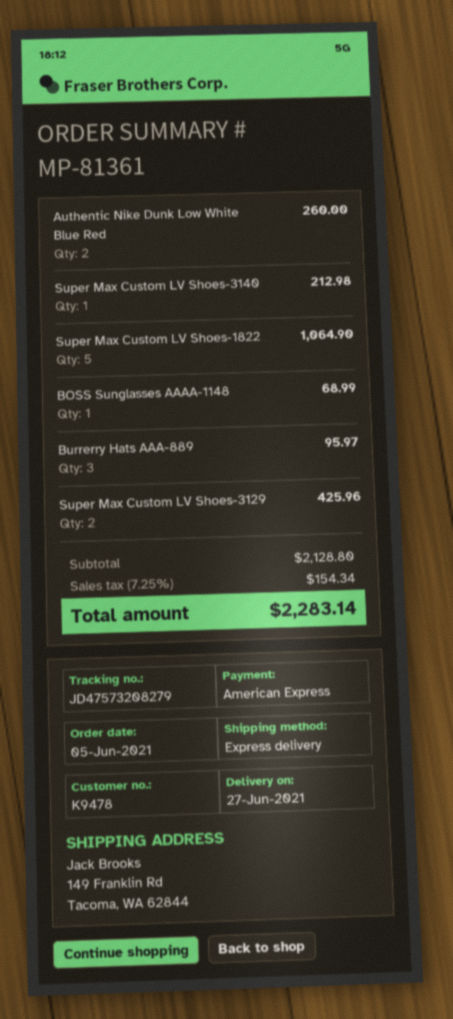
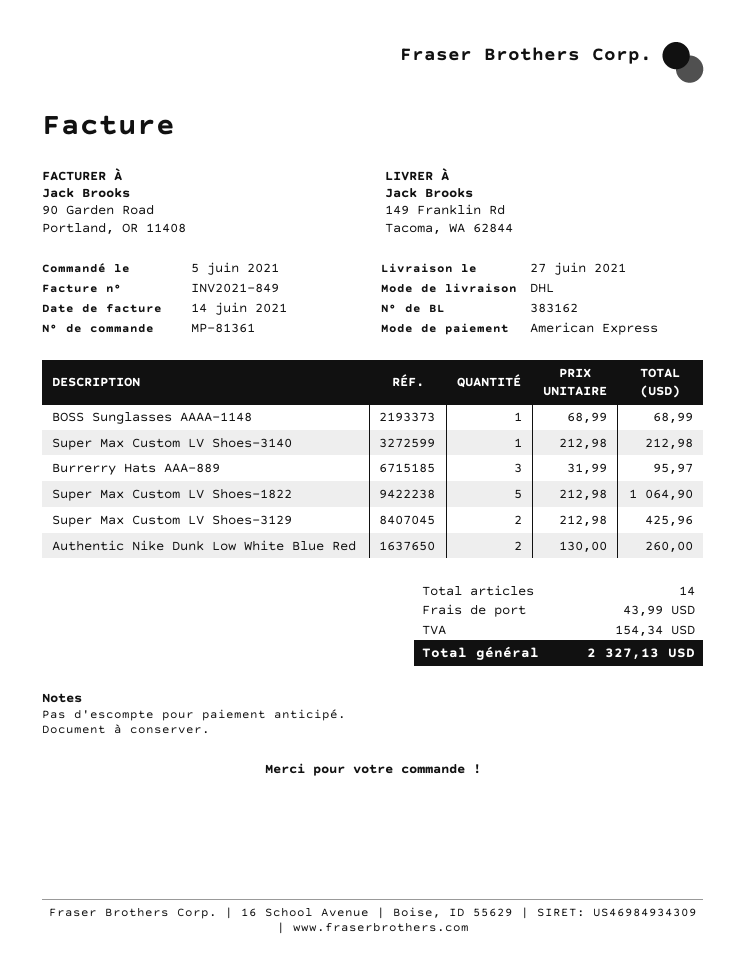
shipping method: express -> DHL
shipping: none -> 43.99
total: 2283.14 -> 2327.13

